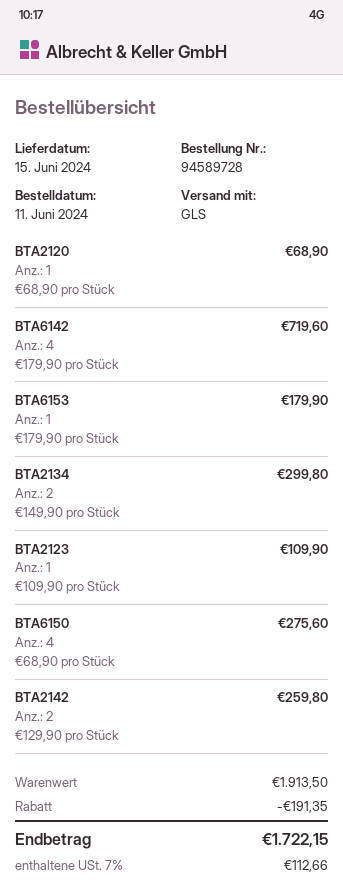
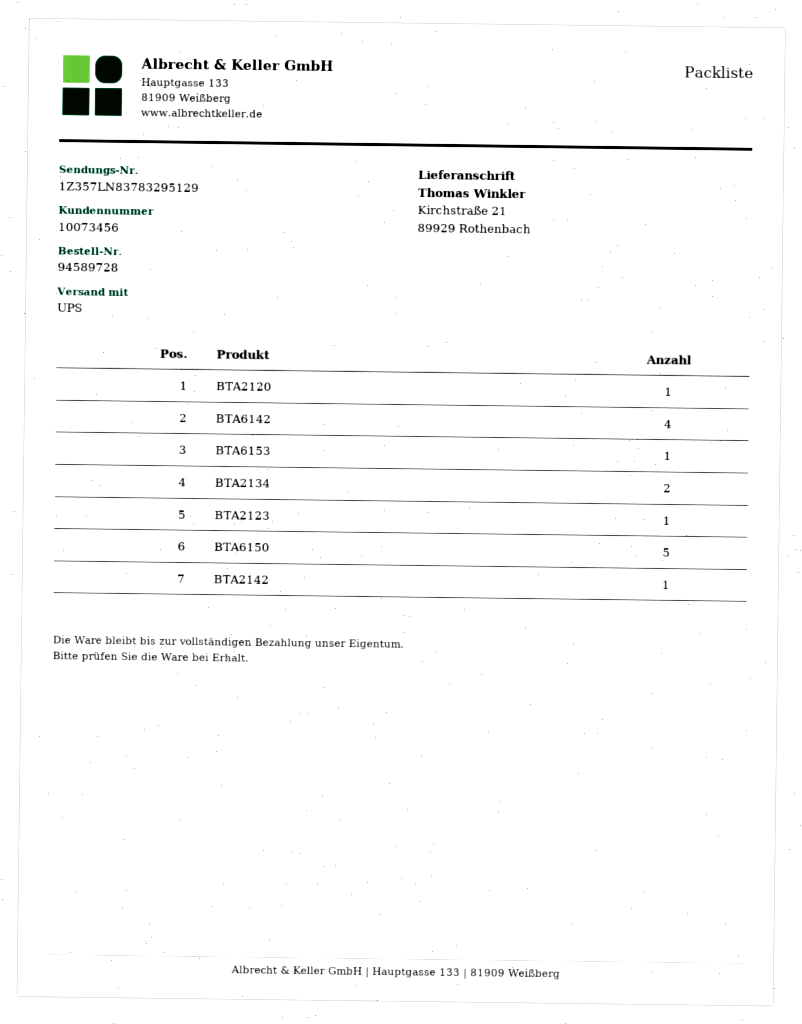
shipping method: GLS -> UPS
BTA6150: 4 -> 5
BTA2142: 2 -> 1

